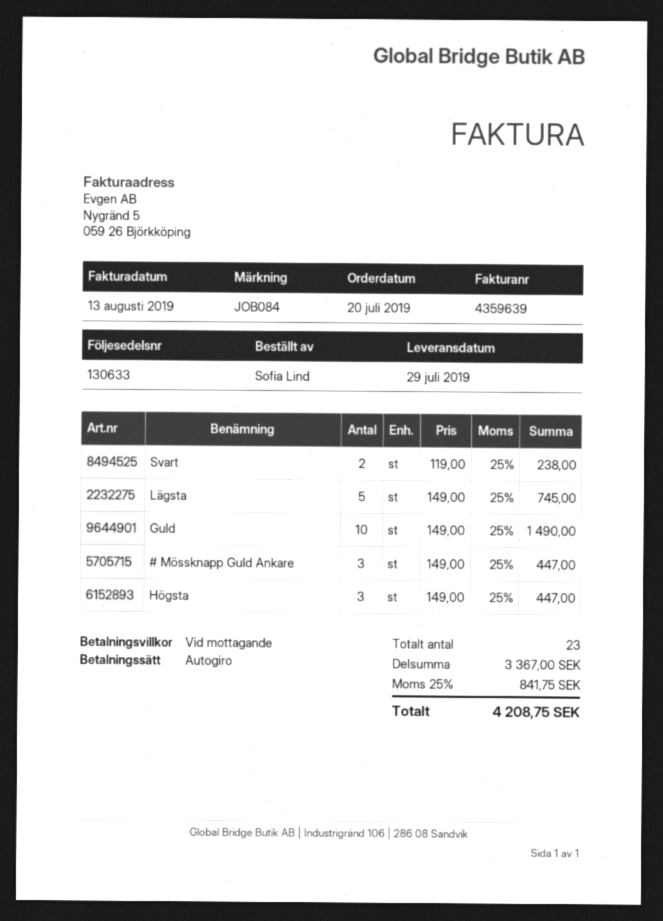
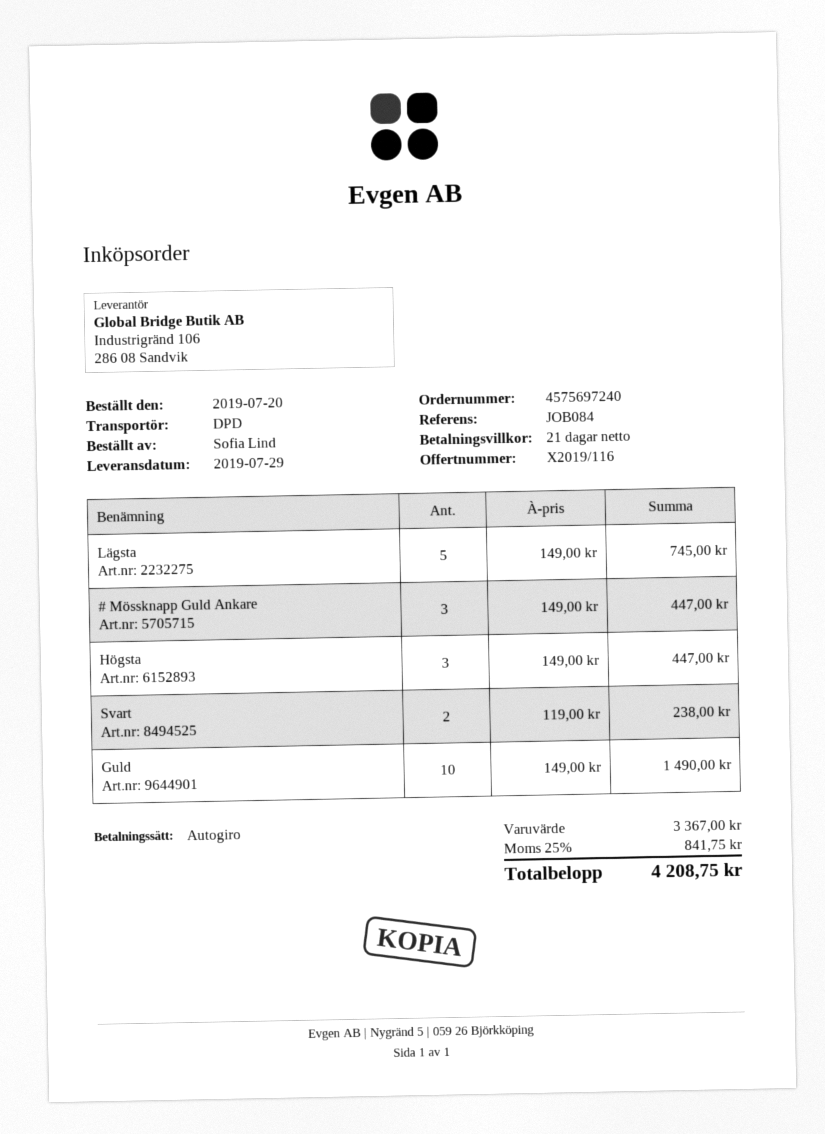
payment terms: on receipt -> 21 days

